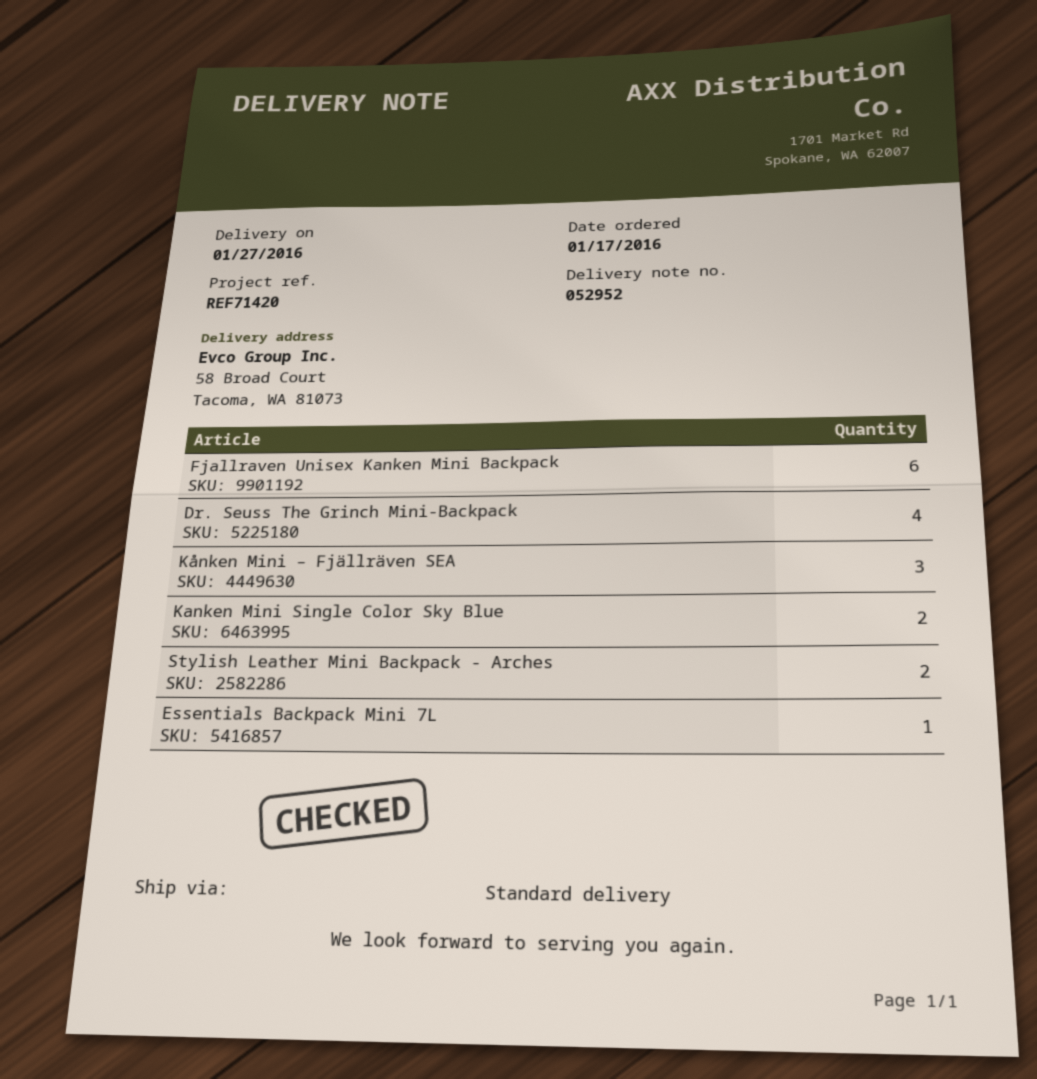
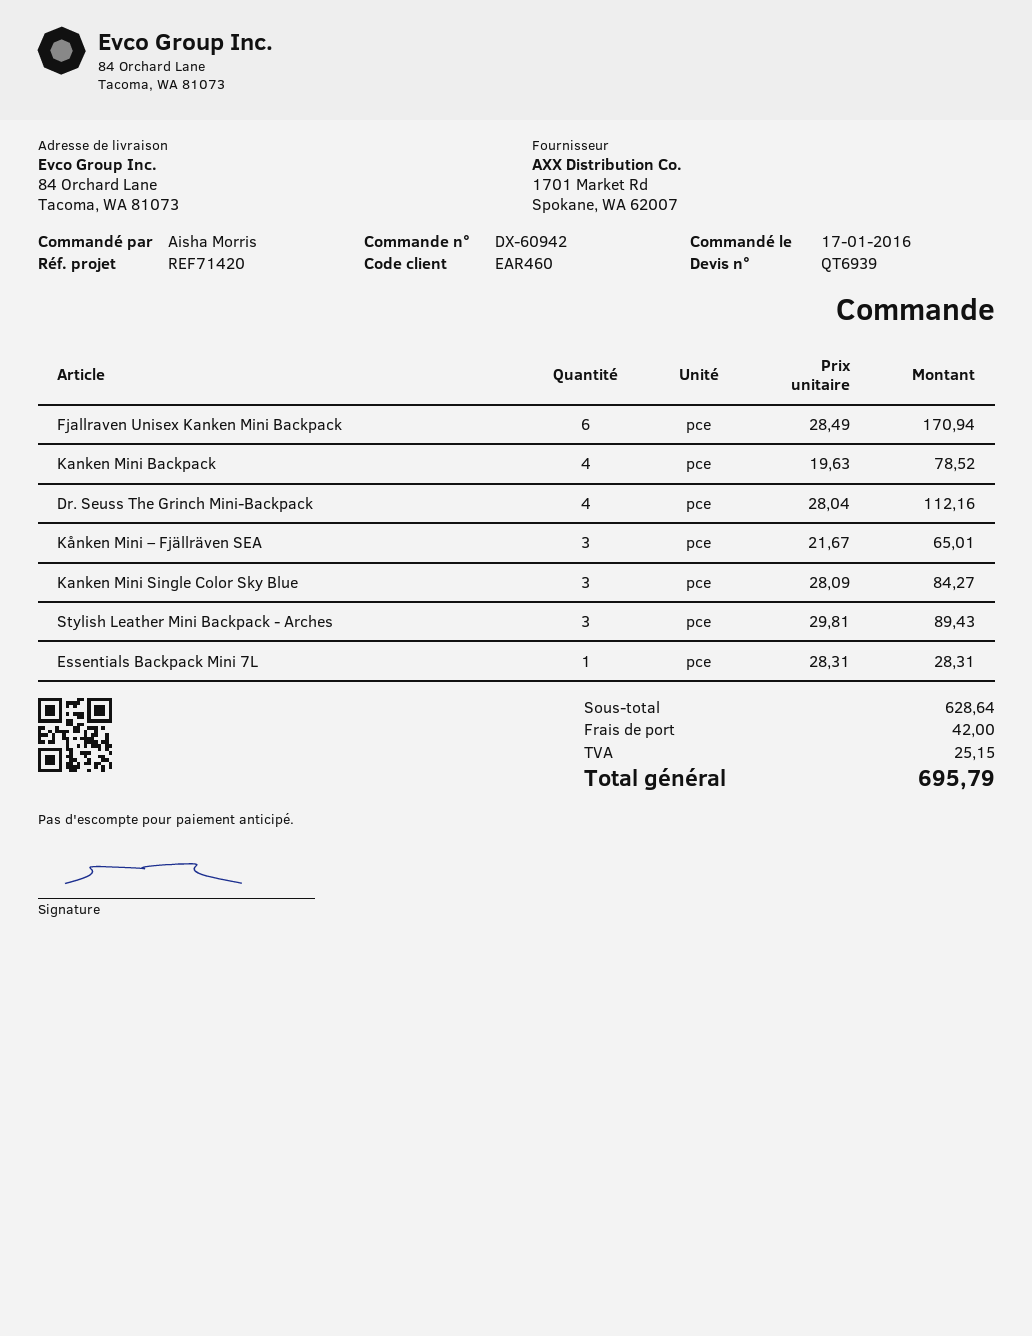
ship to: 58 Broad Court, Tacoma, WA 81073 -> 84 Orchard Lane, Tacoma, WA 81073
Kanken Mini Single Color Sky Blue: 2 -> 3
Stylish Leather Mini Backpack - Arches: 2 -> 3
Kanken Mini Backpack: none -> 4

